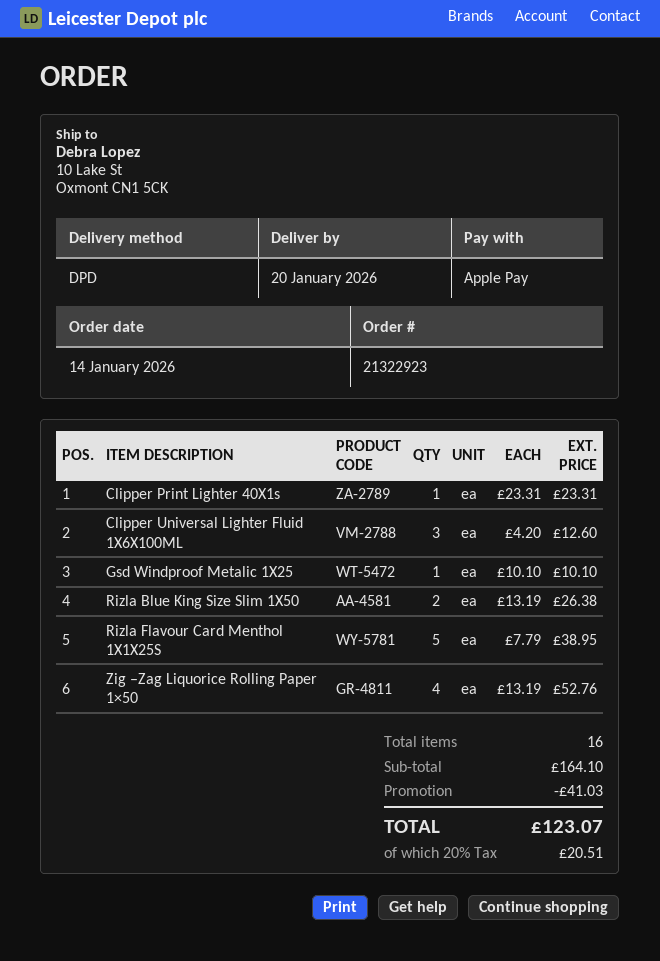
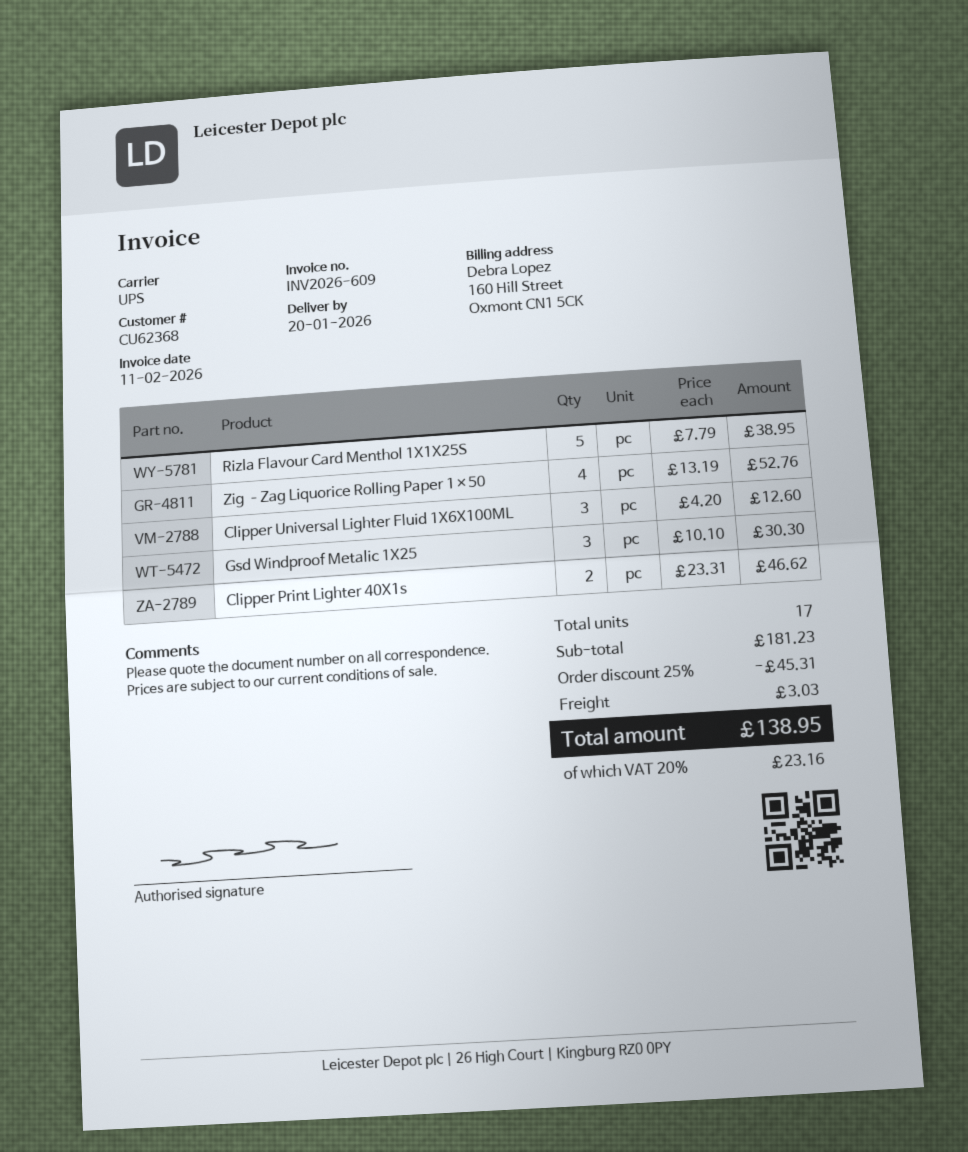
shipping method: DPD -> UPS
Clipper Print Lighter 40X1s: 1 x 23.31 = 23.31 -> 2 x 23.31 = 46.62
Gsd Windproof Metalic 1X25: 1 x 10.10 = 10.10 -> 3 x 10.10 = 30.30
Rizla Blue King Size Slim 1X50: 2 x 13.19 = 26.38 -> none
total quantity: 16 -> 17
subtotal: 164.10 -> 181.23
discount: 41.03 -> 45.31
shipping: none -> 3.03
tax: 20% = 20.51 -> 20% = 23.16
total: 123.07 -> 138.95

